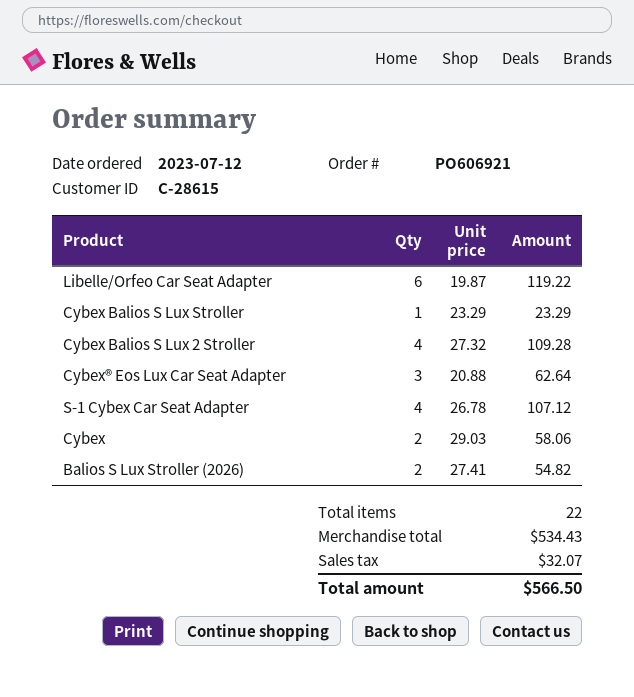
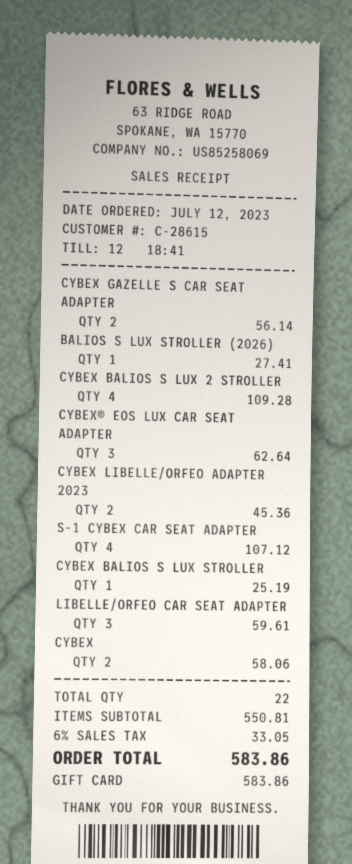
Libelle/Orfeo Car Seat Adapter: 6 for 119.22 -> 3 for 59.61
Cybex Balios S Lux Stroller: 1 for 23.29 -> 1 for 25.19
Balios S Lux Stroller (2026): 2 for 54.82 -> 1 for 27.41
CYBEX GAZELLE S CAR SEAT ADAPTER: none -> 2 for 56.14
CYBEX LIBELLE/ORFEO ADAPTER 2023: none -> 2 for 45.36
subtotal: 534.43 -> 550.81
tax: 32.07 -> 33.05
total: 566.50 -> 583.86

